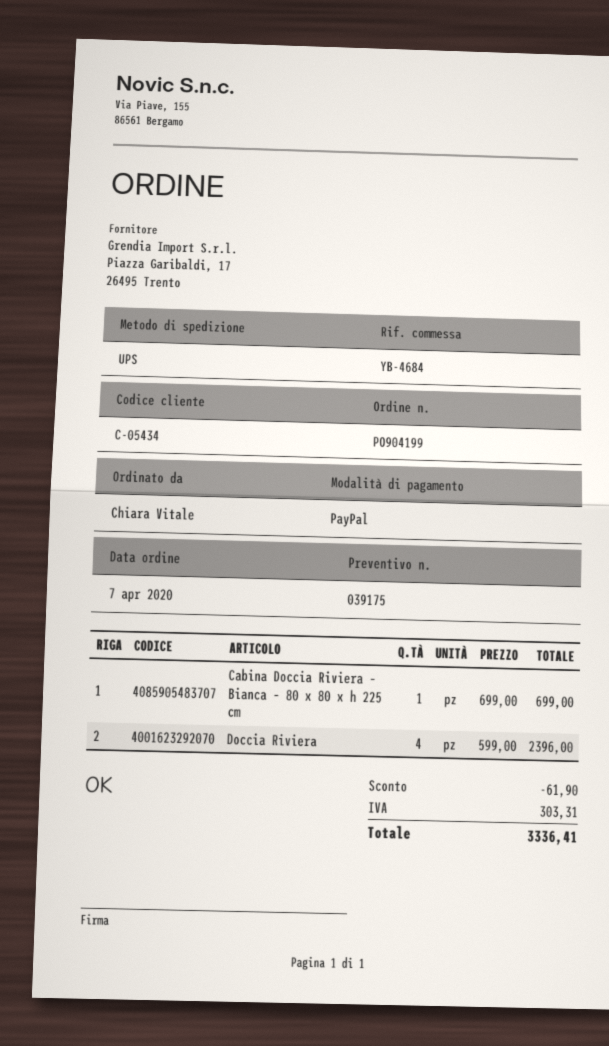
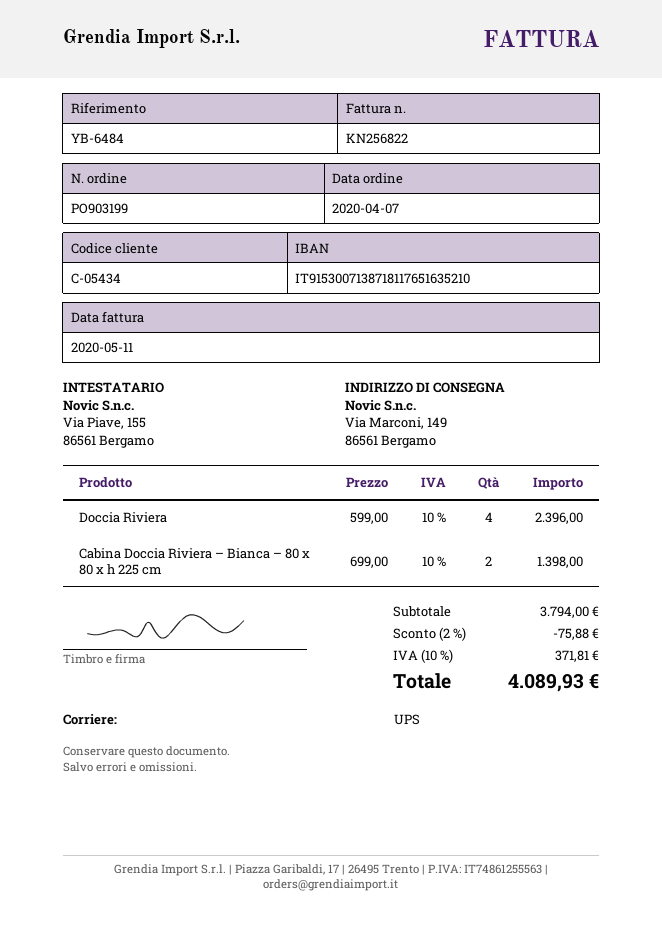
order number: PO904199 -> PO903199
reference: YB-4684 -> YB-6484
Cabina Doccia Riviera – Bianca – 80 x 80 x h 225 cm: 1 x 699.00 = 699.00 -> 2 x 699.00 = 1398.00
discount: 61.90 -> 75.88
tax: 303.31 -> 371.81
total: 3336.41 -> 4089.93

